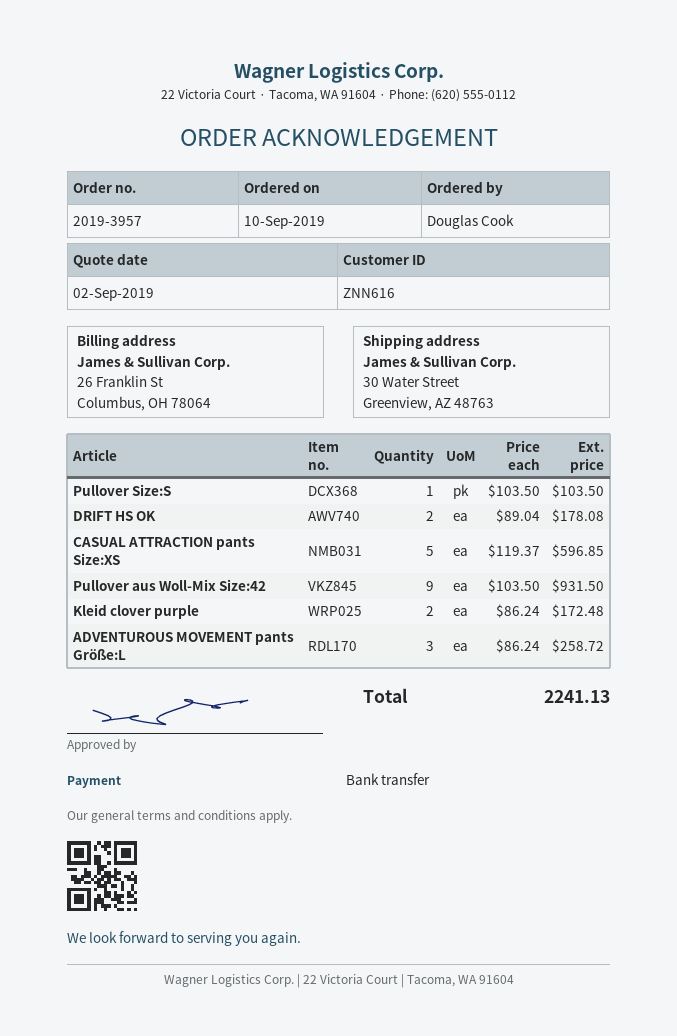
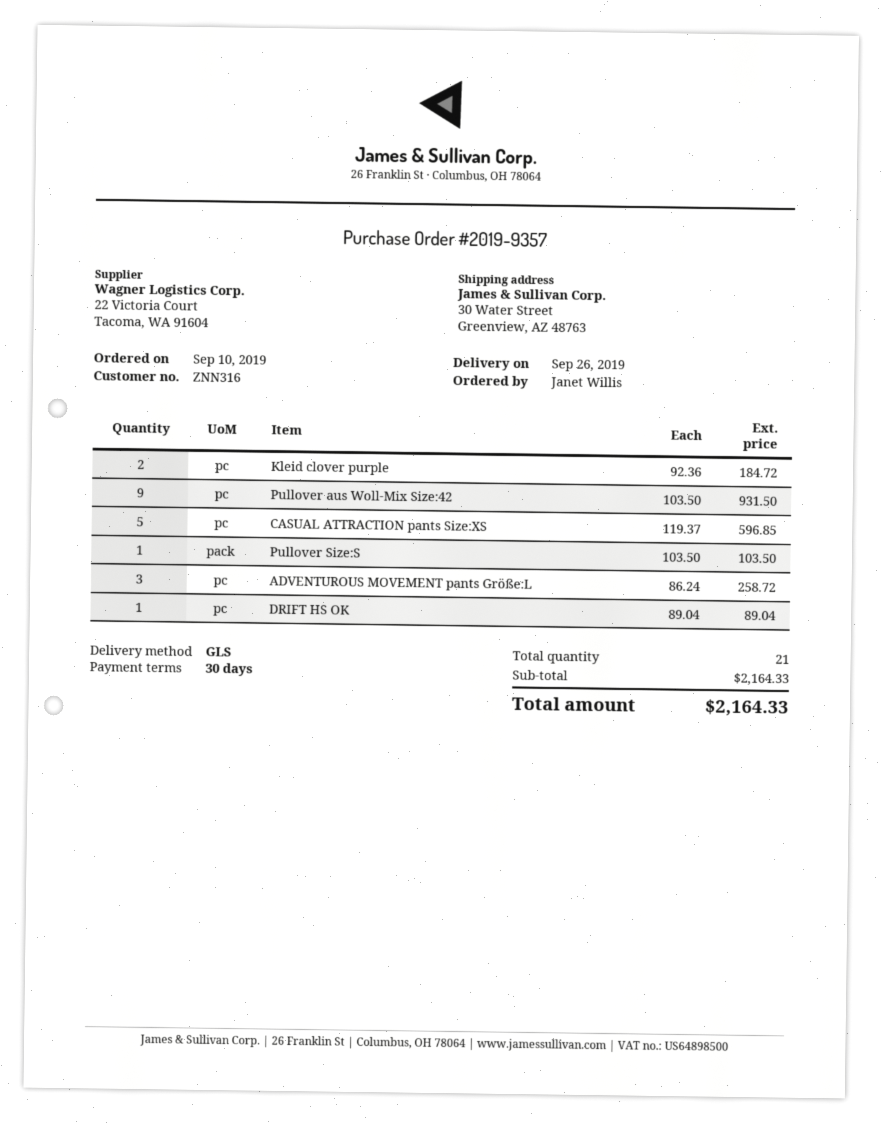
order number: 2019-3957 -> 2019-9357
customer number: ZNN616 -> ZNN316
ordered by: Douglas Cook -> Janet Willis
DRIFT HS OK: 2 x 89.04 = 178.08 -> 1 x 89.04 = 89.04
Kleid clover purple: 2 x 86.24 = 172.48 -> 2 x 92.36 = 184.72
total: 2241.13 -> 2164.33

